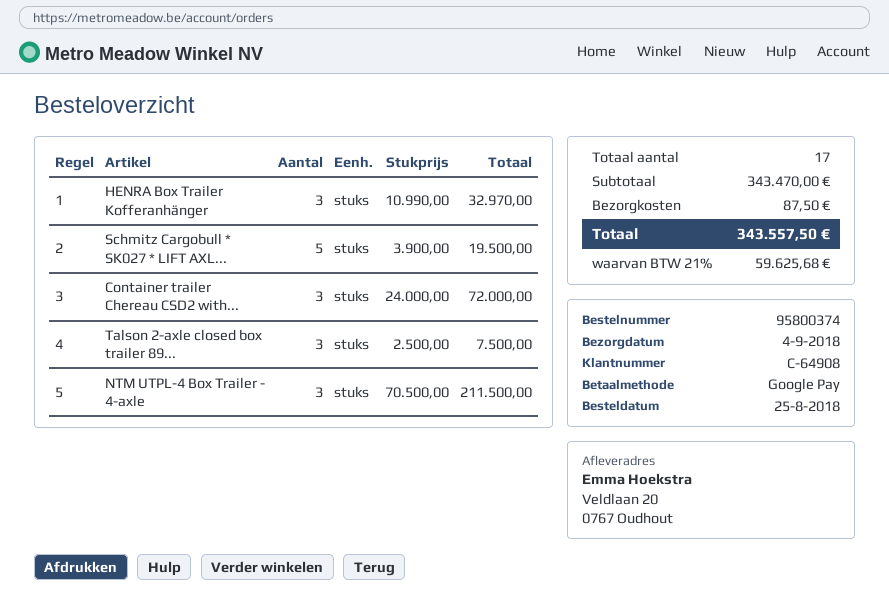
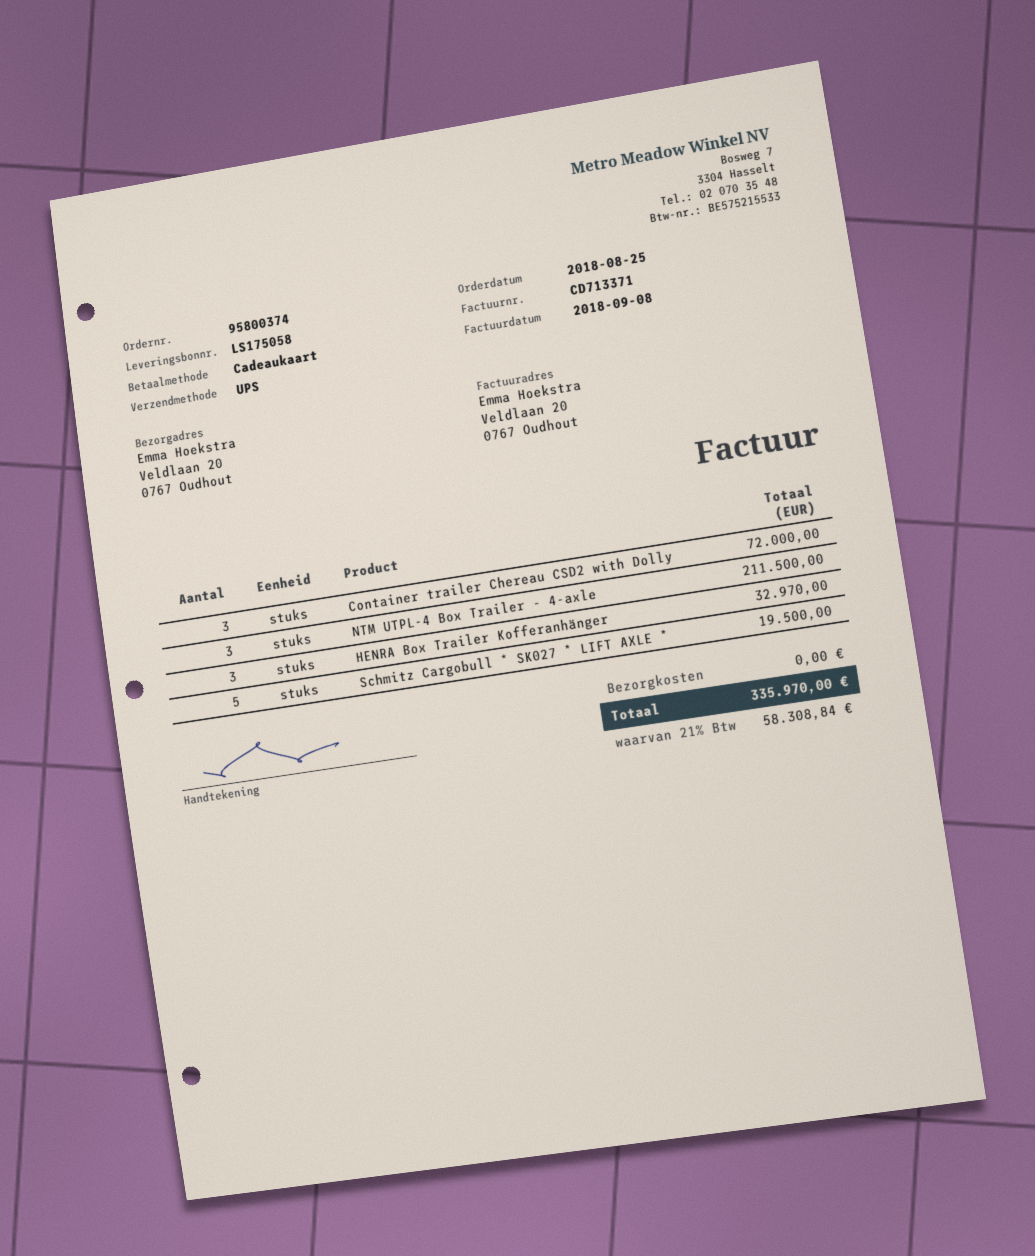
payment method: Google Pay -> gift card
Talson 2-axle closed box trailer 89...: 3 for 7500.00 -> none
shipping: 87.50 -> 0.00
tax: 21% = 59625.68 -> 21% = 58308.84
total: 343557.50 -> 335970.00

